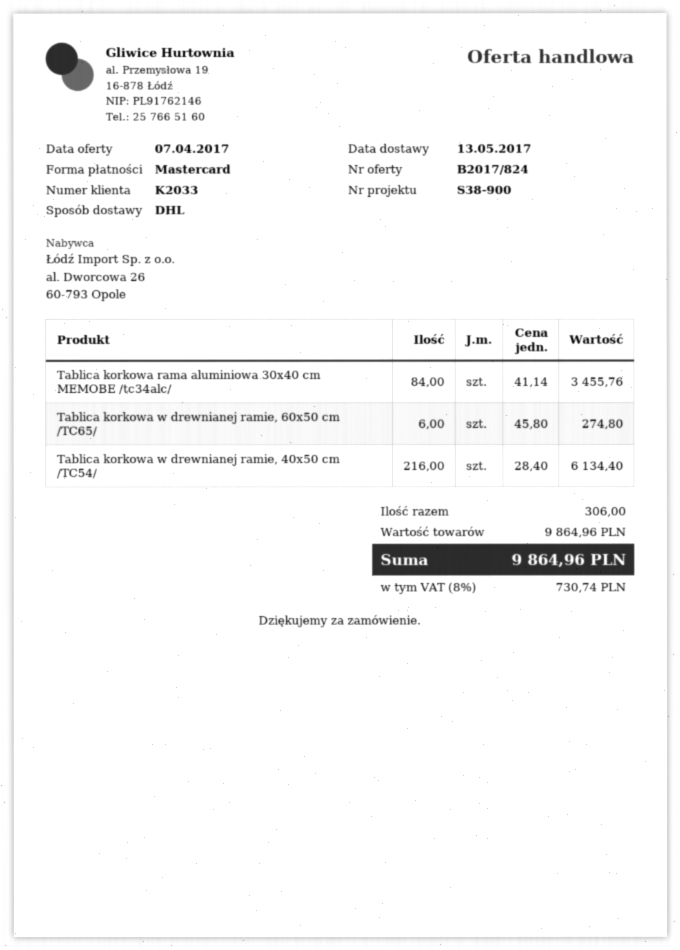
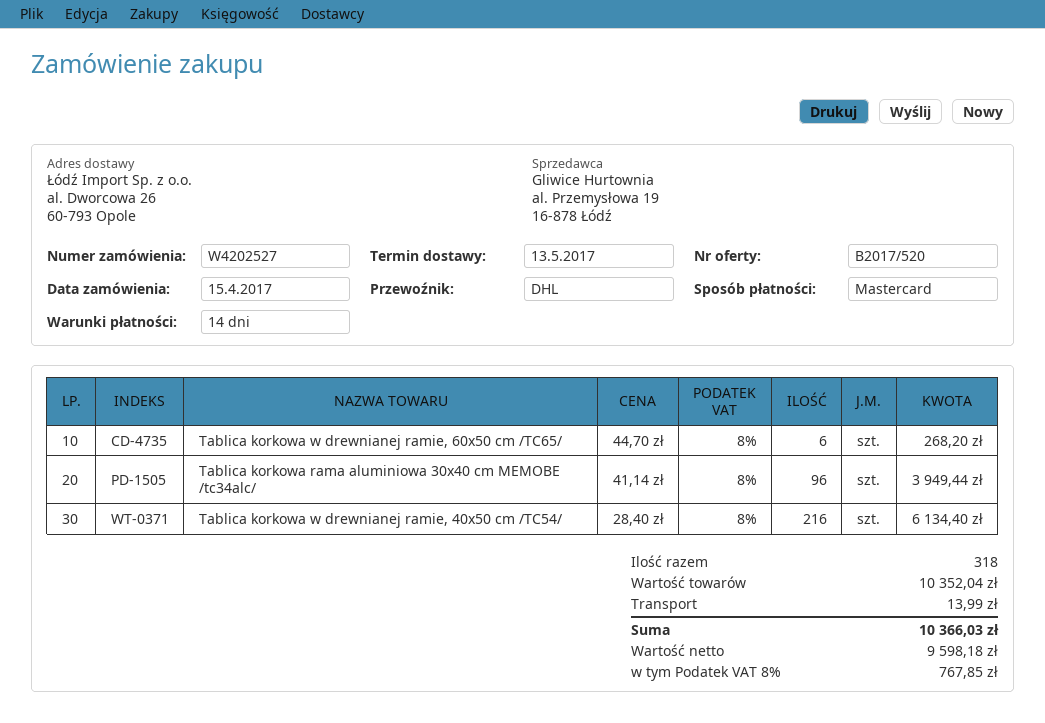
quote number: B2017/824 -> B2017/520
Tablica korkowa rama aluminiowa 30x40 cm MEMOBE /tc34alc/: 84 x 41.14 = 3455.76 -> 96 x 41.14 = 3949.44
Tablica korkowa w drewnianej ramie, 60x50 cm /TC65/: 6 x 45.80 = 274.80 -> 6 x 44.70 = 268.20
total quantity: 306 -> 318
subtotal: 9864.96 -> 10352.04
shipping: none -> 13.99
tax: 8% = 730.74 -> 8% = 767.85
total: 9864.96 -> 10366.03

